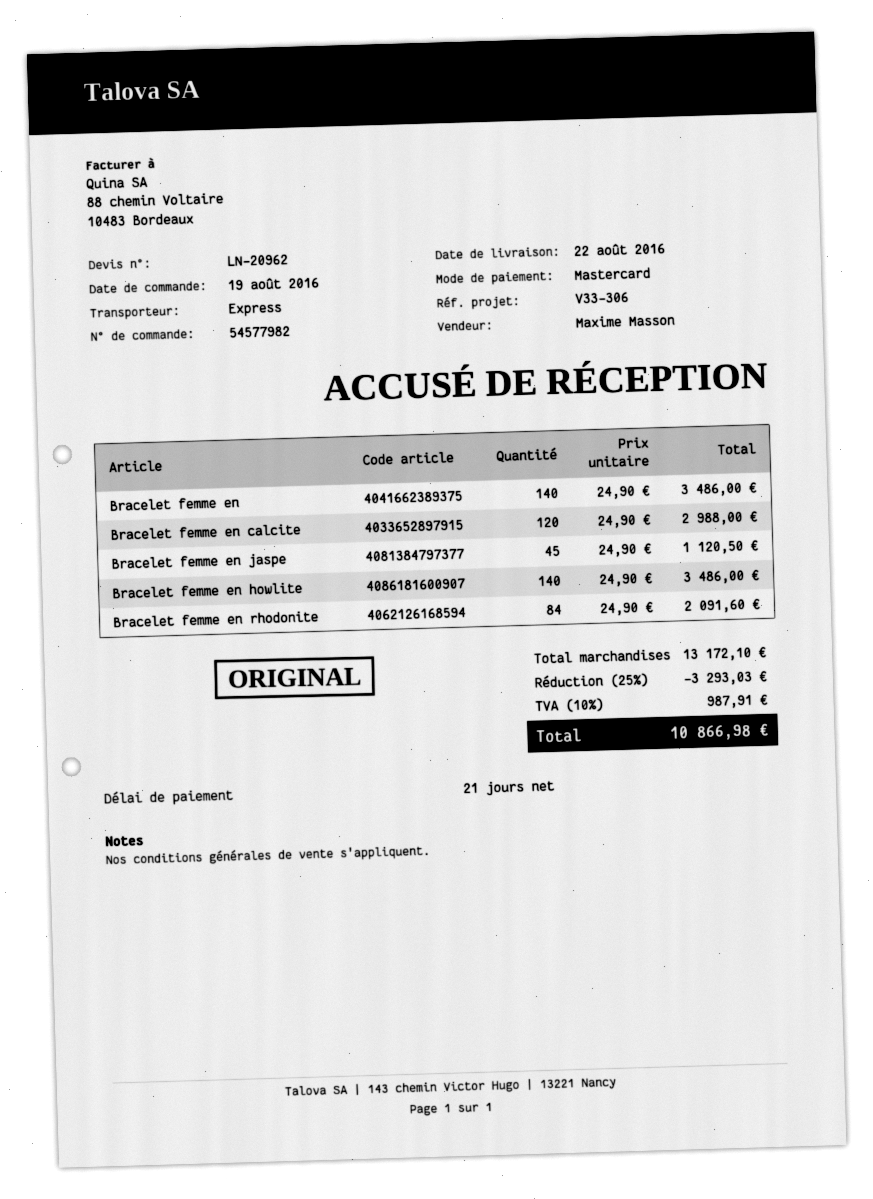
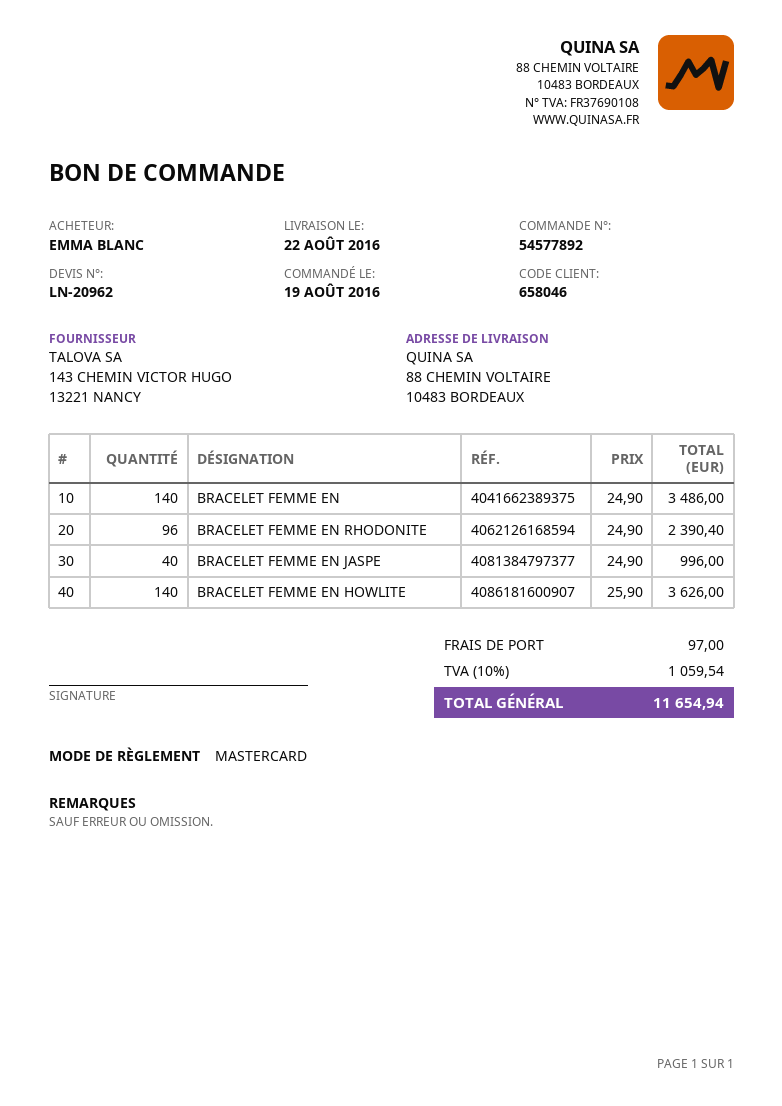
order number: 54577982 -> 54577892
Bracelet femme en calcite: 120 x 24.90 = 2988.00 -> none
Bracelet femme en jaspe: 45 x 24.90 = 1120.50 -> 40 x 24.90 = 996.00
Bracelet femme en howlite: 140 x 24.90 = 3486.00 -> 140 x 25.90 = 3626.00
Bracelet femme en rhodonite: 84 x 24.90 = 2091.60 -> 96 x 24.90 = 2390.40
discount: 25% = 3293.03 -> none
shipping: none -> 97.00
tax: 10% = 987.91 -> 10% = 1059.54
total: 10866.98 -> 11654.94

